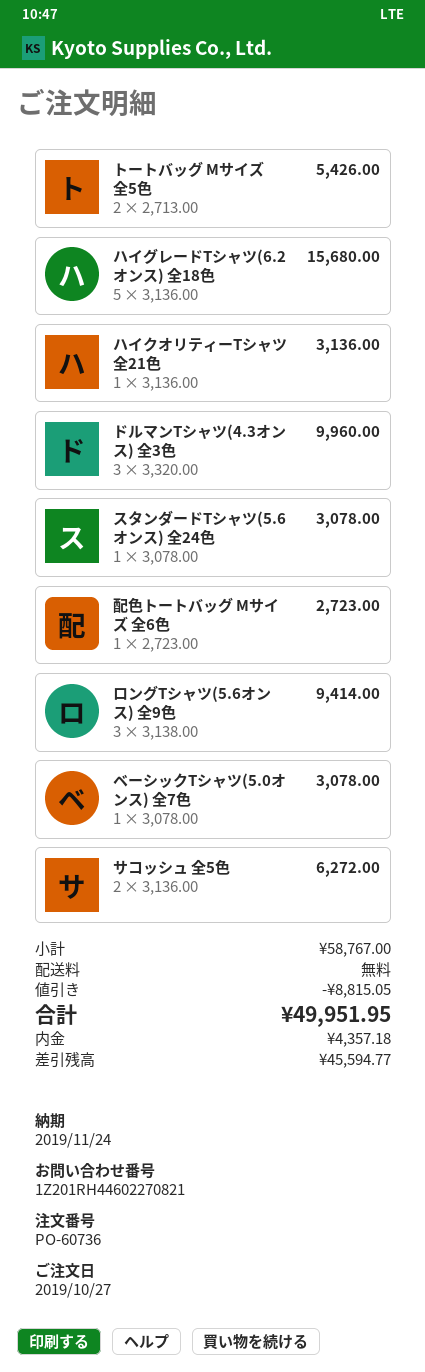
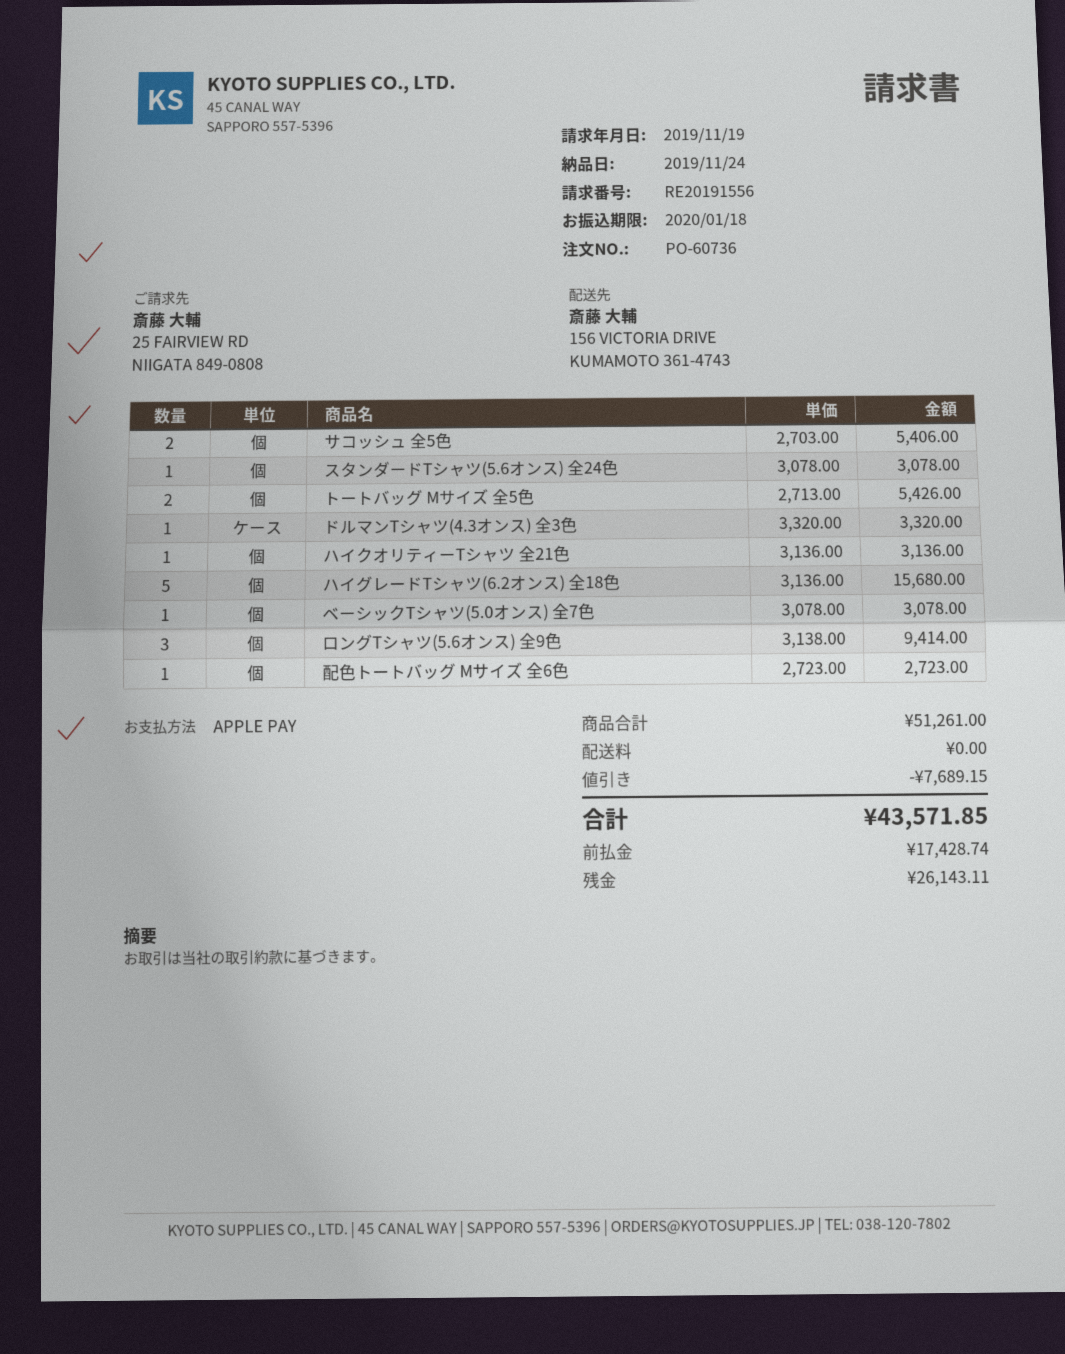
ドルマンTシャツ(4.3オンス) 全3色: 3 x 3320.00 = 9960.00 -> 1 x 3320.00 = 3320.00
サコッシュ 全5色: 2 x 3136.00 = 6272.00 -> 2 x 2703.00 = 5406.00
subtotal: 58767.00 -> 51261.00
discount: 8815.05 -> 7689.15
total: 49951.95 -> 43571.85
deposit: 4357.18 -> 17428.74
balance: 45594.77 -> 26143.11

